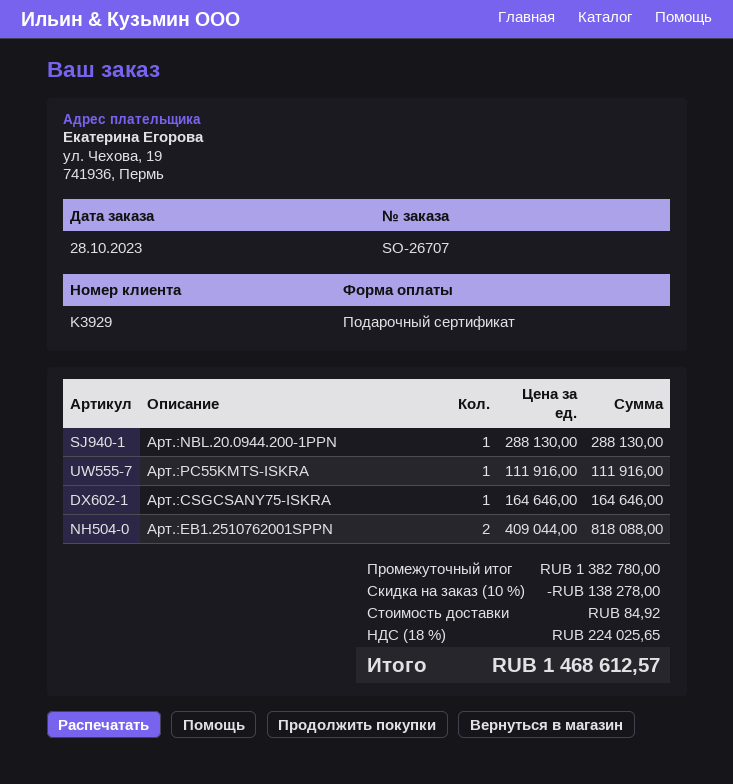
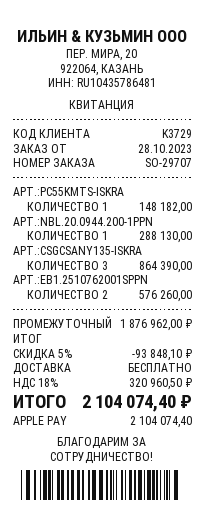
order number: SO-26707 -> SO-29707
customer number: K3929 -> K3729
payment method: gift card -> Apple Pay
Арт.:PC55KMTS-ISKRA: 1 for 111916.00 -> 1 for 148182.00
Арт.:CSGCSANY75-ISKRA: 1 for 164646.00 -> none
Арт.:EB1.2510762001SPPN: 2 for 818088.00 -> 2 for 576260.00
АРТ.:CSGCSANY135-ISKRA: none -> 3 for 864390.00
subtotal: 1382780.00 -> 1876962.00
discount: 10% = 138278.00 -> 5% = 93848.10
shipping: 84.92 -> 0.00
tax: 18% = 224025.65 -> 18% = 320960.50
total: 1468612.57 -> 2104074.40

